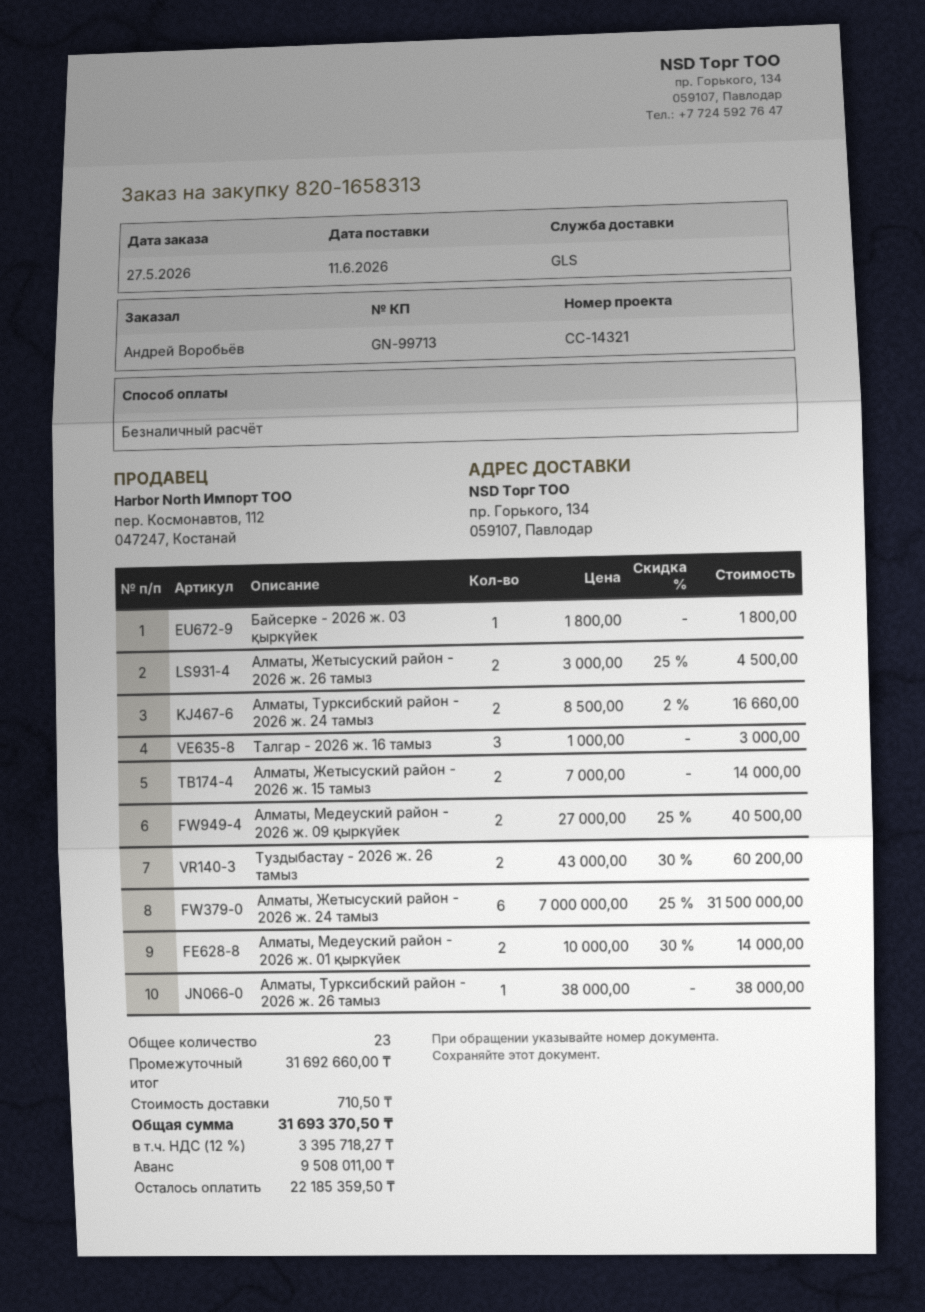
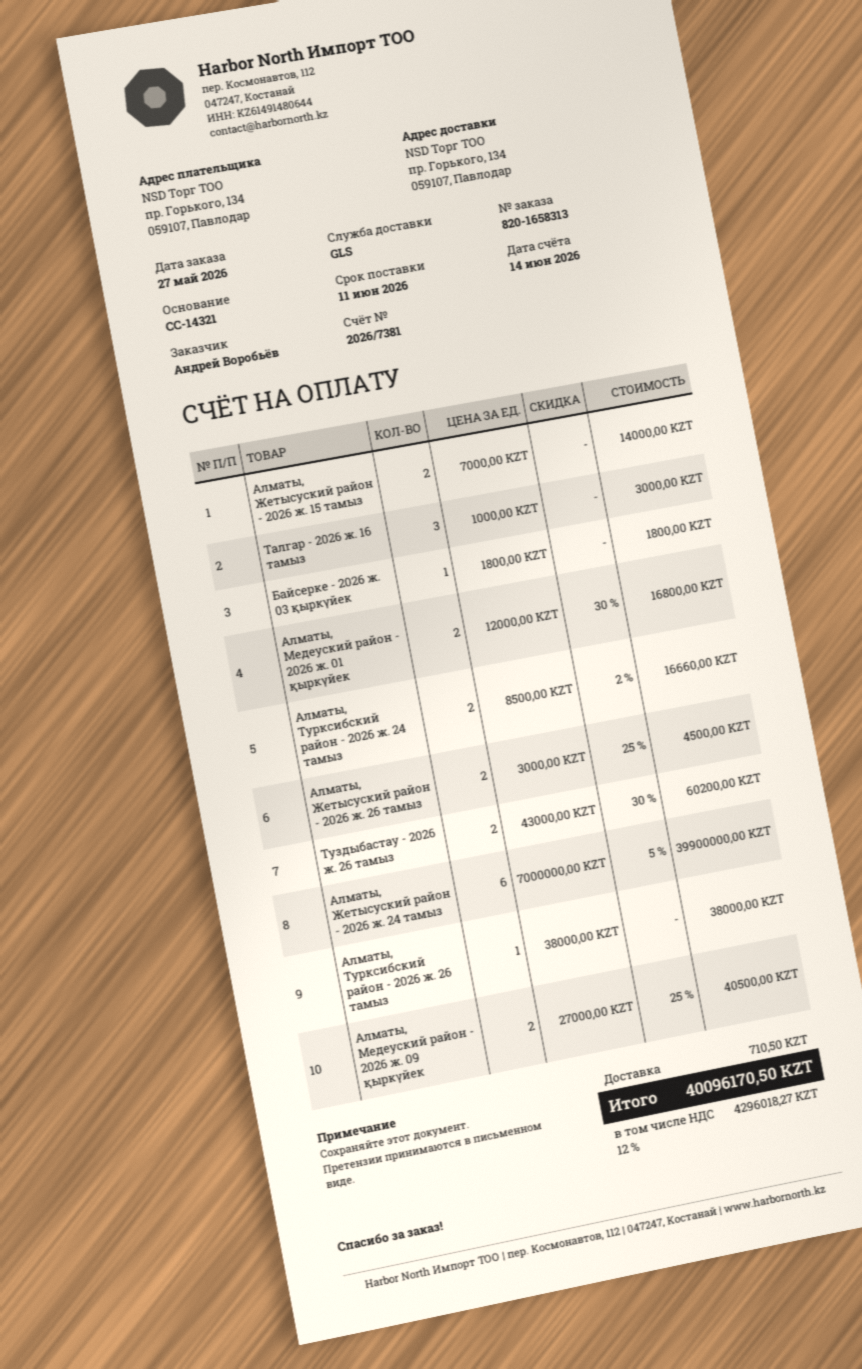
Алматы, Жетысуский район - 2026 ж. 24 тамыз: 6 x 7000000.00 - 25% = 31500000.00 -> 6 x 7000000.00 - 5% = 39900000.00
Алматы, Медеуский район - 2026 ж. 01 қыркүйек: 2 x 10000.00 - 30% = 14000.00 -> 2 x 12000.00 - 30% = 16800.00
tax: 12% = 3395718.27 -> 12% = 4296018.27
total: 31693370.50 -> 40096170.50

